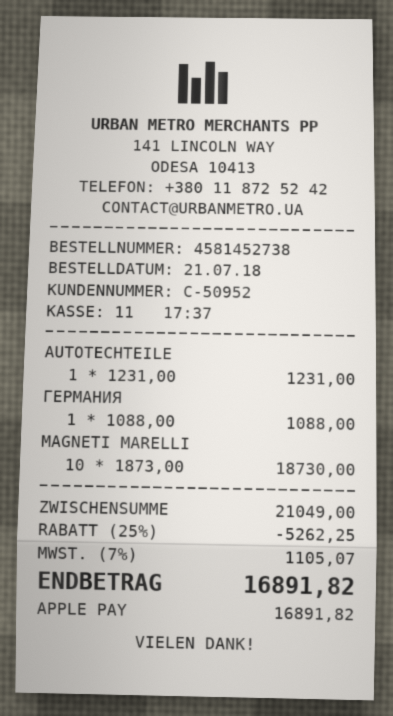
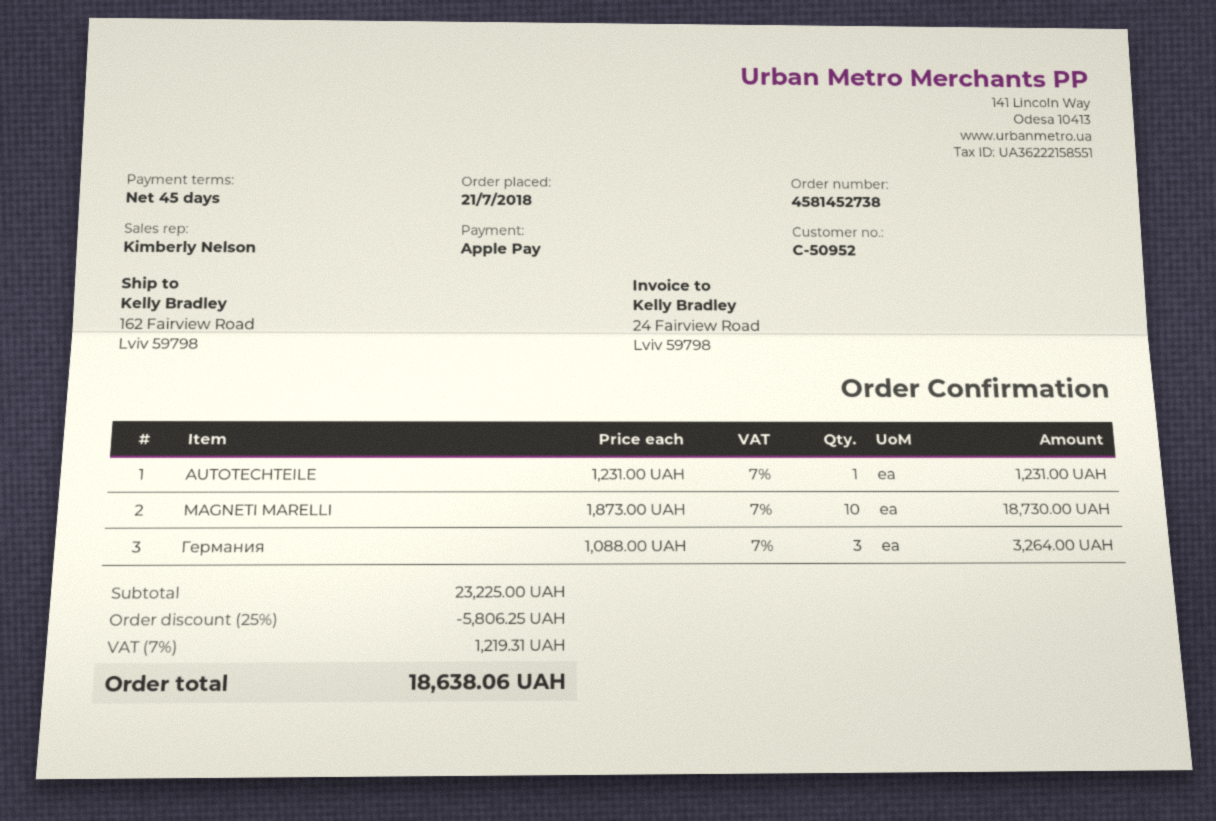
ГЕРМАНИЯ: 1 x 1088.00 = 1088.00 -> 3 x 1088.00 = 3264.00
subtotal: 21049.00 -> 23225.00
discount: 25% = 5262.25 -> 25% = 5806.25
tax: 7% = 1105.07 -> 7% = 1219.31
total: 16891.82 -> 18638.06

